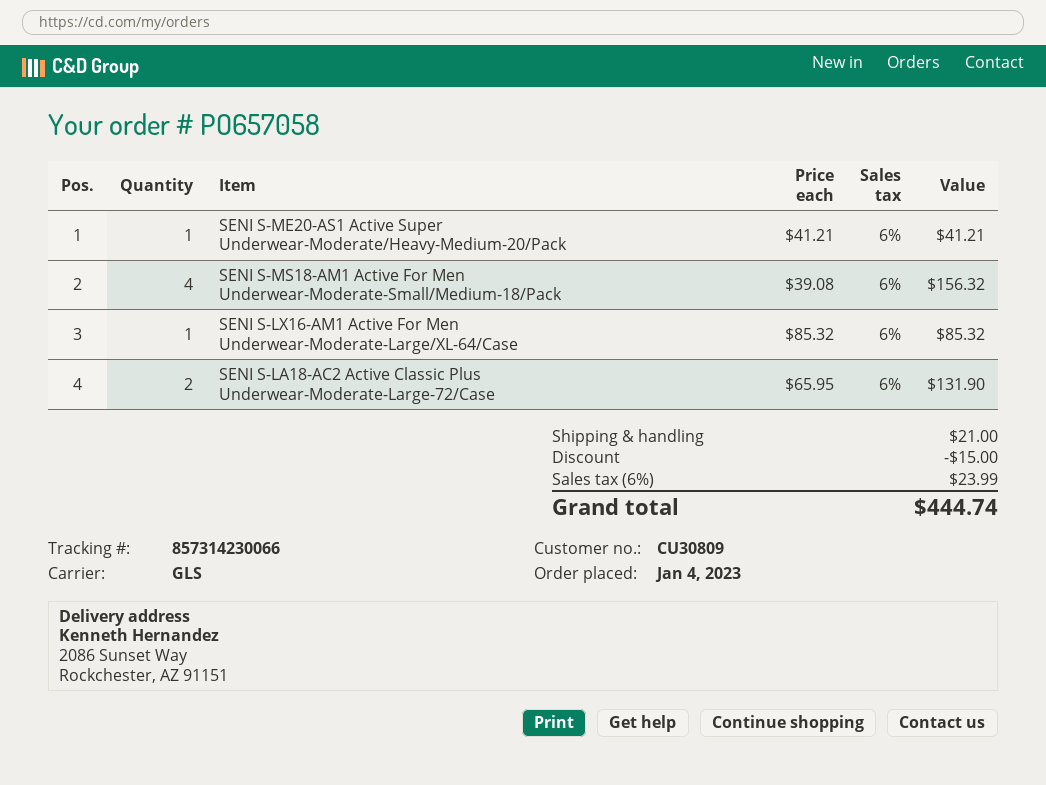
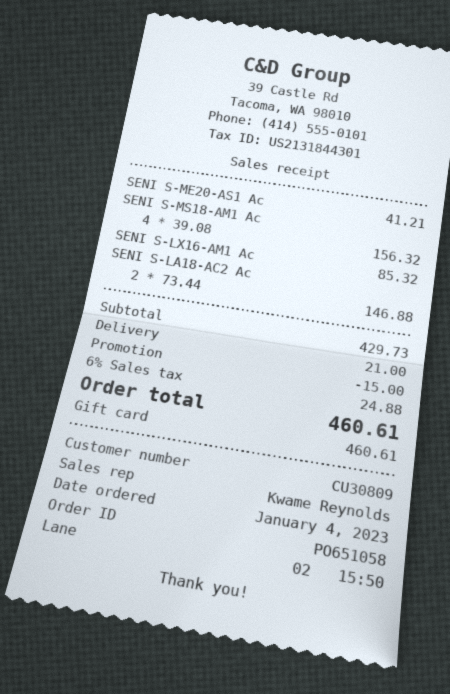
order number: PO657058 -> PO651058
SENI S-LA18-AC2 Active Classic Plus Underwear-Moderate-Large-72/Case: 2 x 65.95 = 131.90 -> 2 x 73.44 = 146.88
tax: 6% = 23.99 -> 6% = 24.88
total: 444.74 -> 460.61

